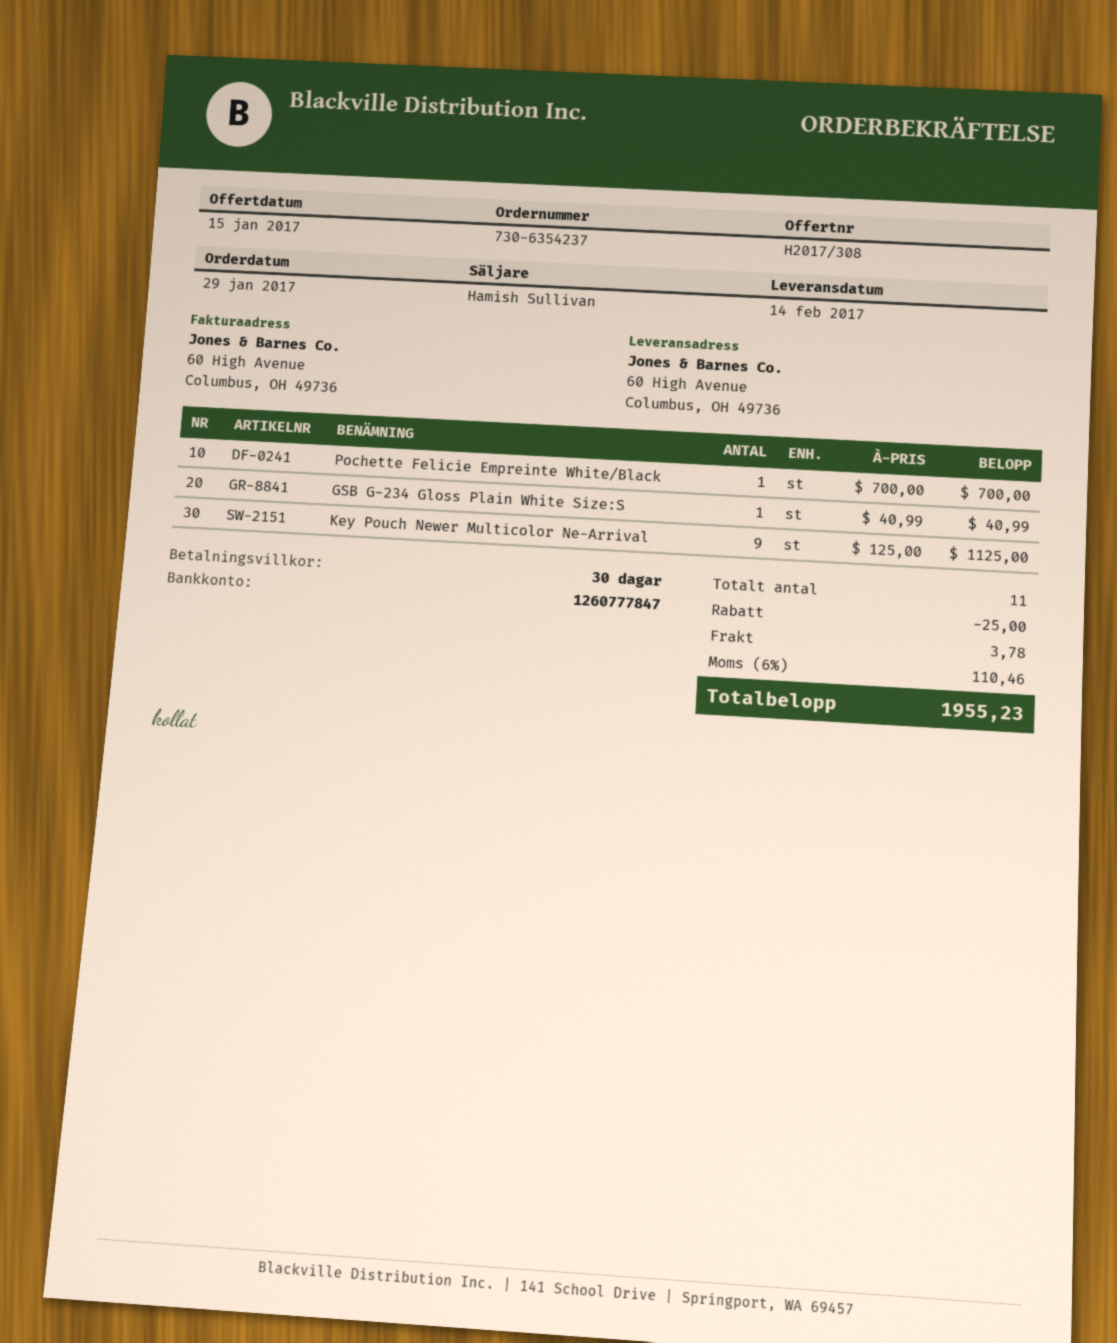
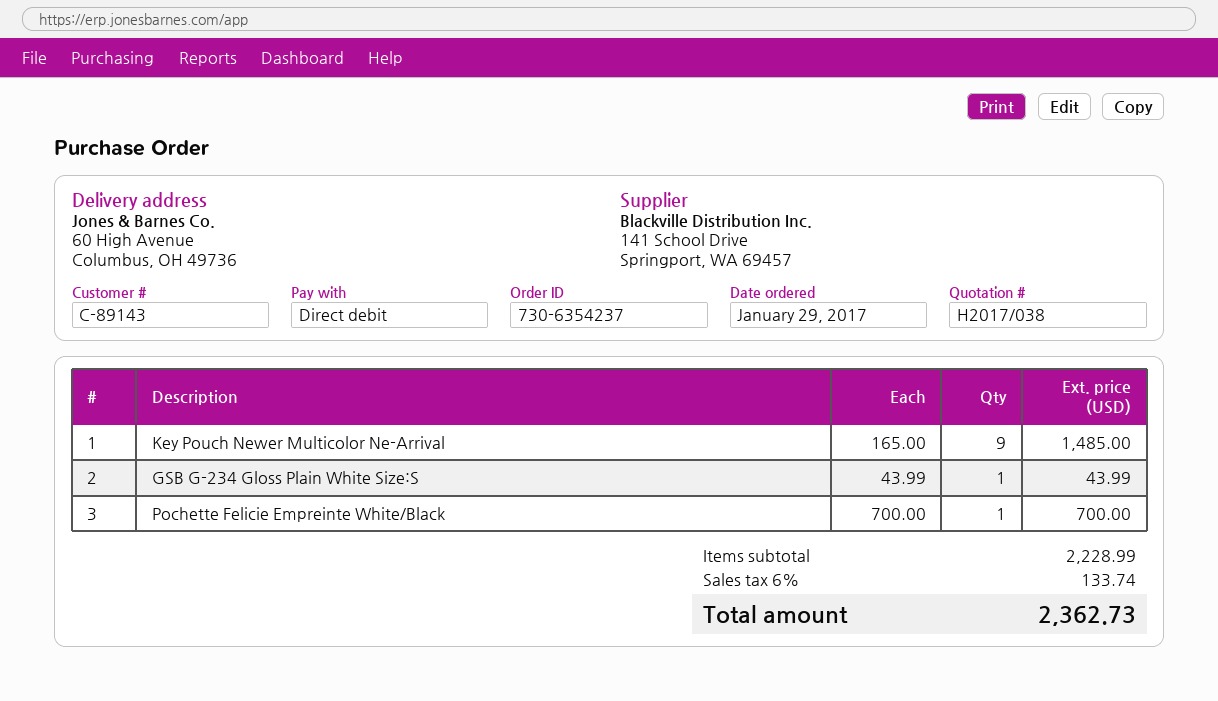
quote number: H2017/308 -> H2017/038
GSB G-234 Gloss Plain White Size:S: 1 x 40.99 = 40.99 -> 1 x 43.99 = 43.99
Key Pouch Newer Multicolor Ne-Arrival: 9 x 125.00 = 1125.00 -> 9 x 165.00 = 1485.00
discount: 25.00 -> none
shipping: 3.78 -> none
tax: 6% = 110.46 -> 6% = 133.74
total: 1955.23 -> 2362.73

